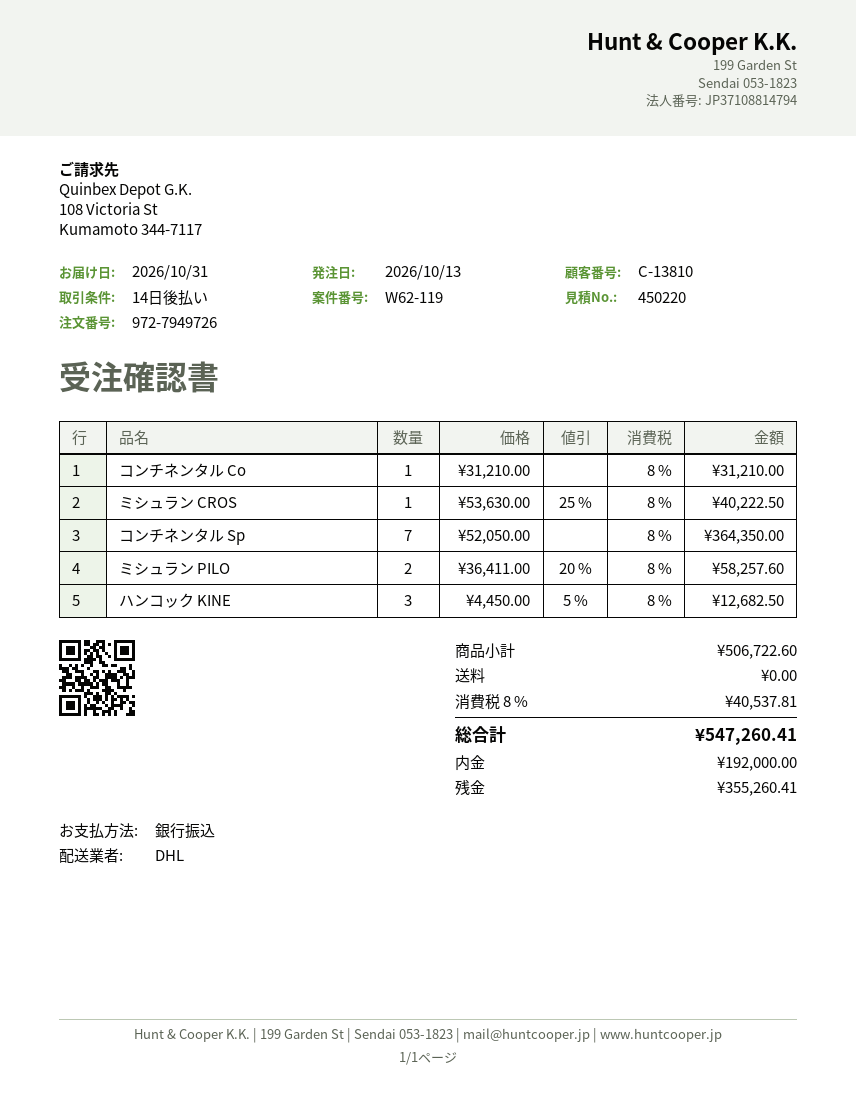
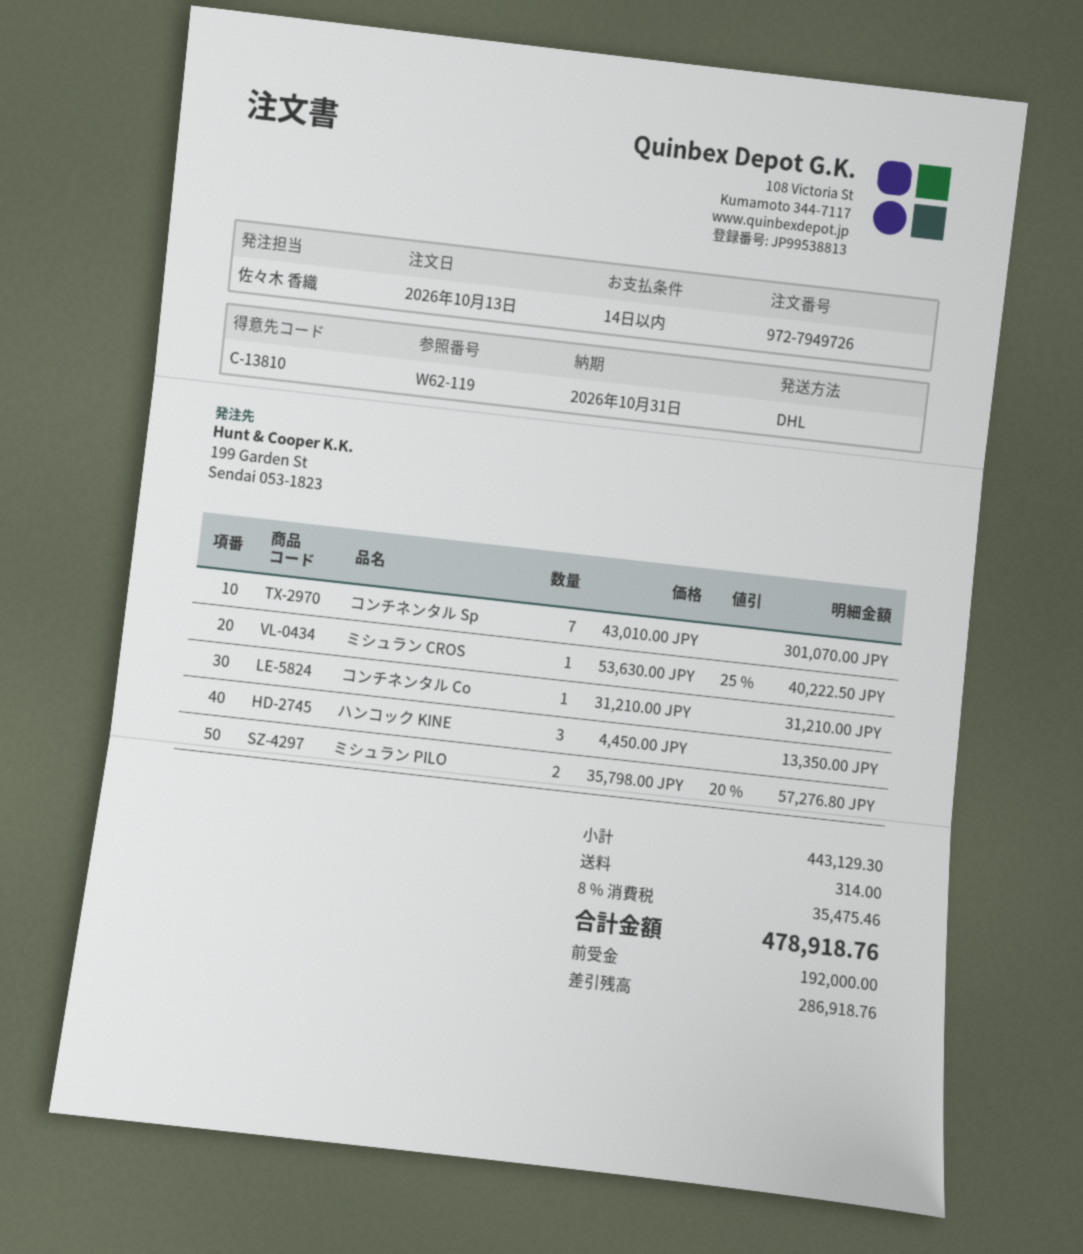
コンチネンタル Sp: 7 x 52050.00 = 364350.00 -> 7 x 43010.00 = 301070.00
ミシュラン PILO: 2 x 36411.00 - 20% = 58257.60 -> 2 x 35798.00 - 20% = 57276.80
ハンコック KINE: 3 x 4450.00 - 5% = 12682.50 -> 3 x 4450.00 = 13350.00
subtotal: 506722.60 -> 443129.30
shipping: 0.00 -> 314.00
tax: 8% = 40537.81 -> 8% = 35475.46
total: 547260.41 -> 478918.76
balance: 355260.41 -> 286918.76

